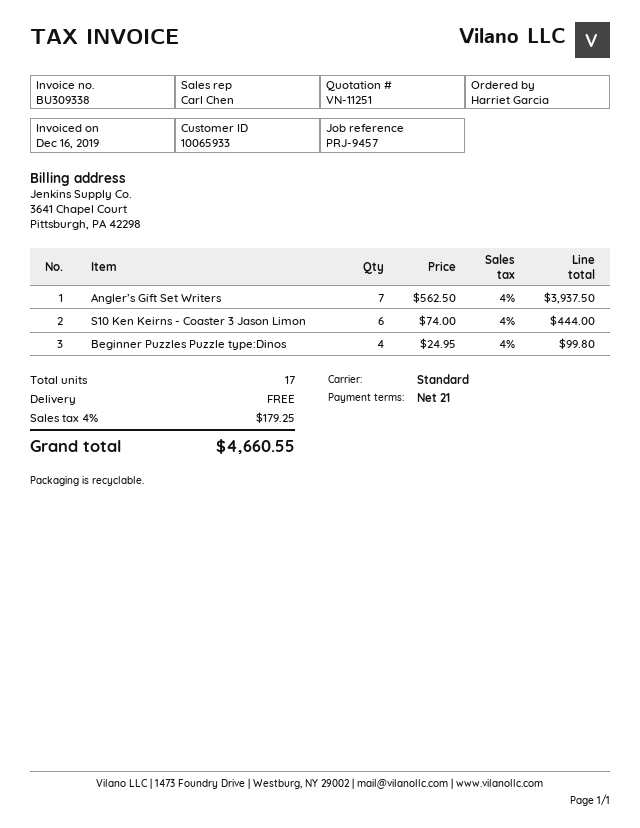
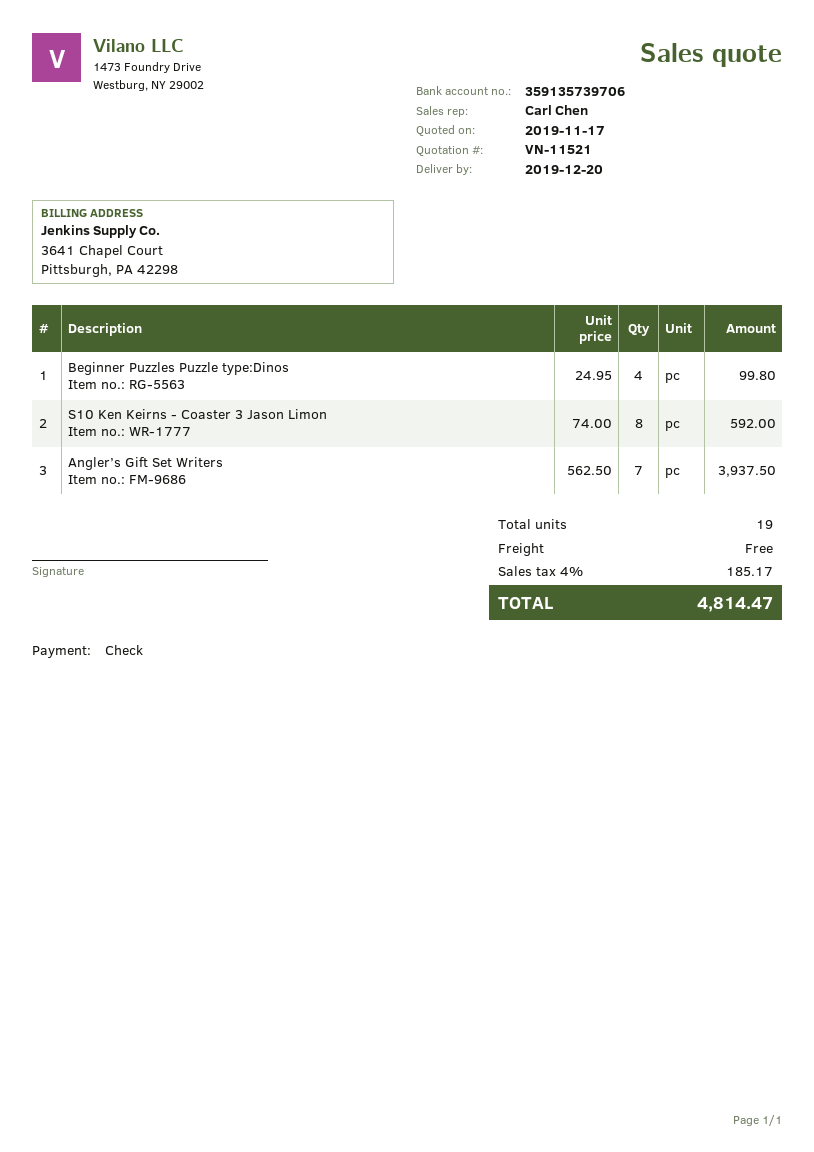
quote number: VN-11251 -> VN-11521
S10 Ken Keirns - Coaster 3 Jason Limon: 6 x 74.00 = 444.00 -> 8 x 74.00 = 592.00
total quantity: 17 -> 19
tax: 4% = 179.25 -> 4% = 185.17
total: 4660.55 -> 4814.47

